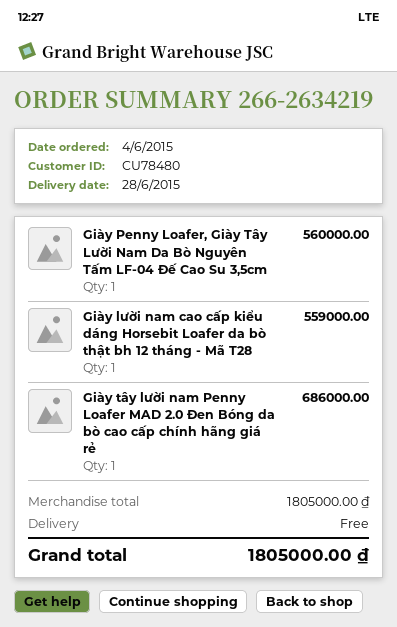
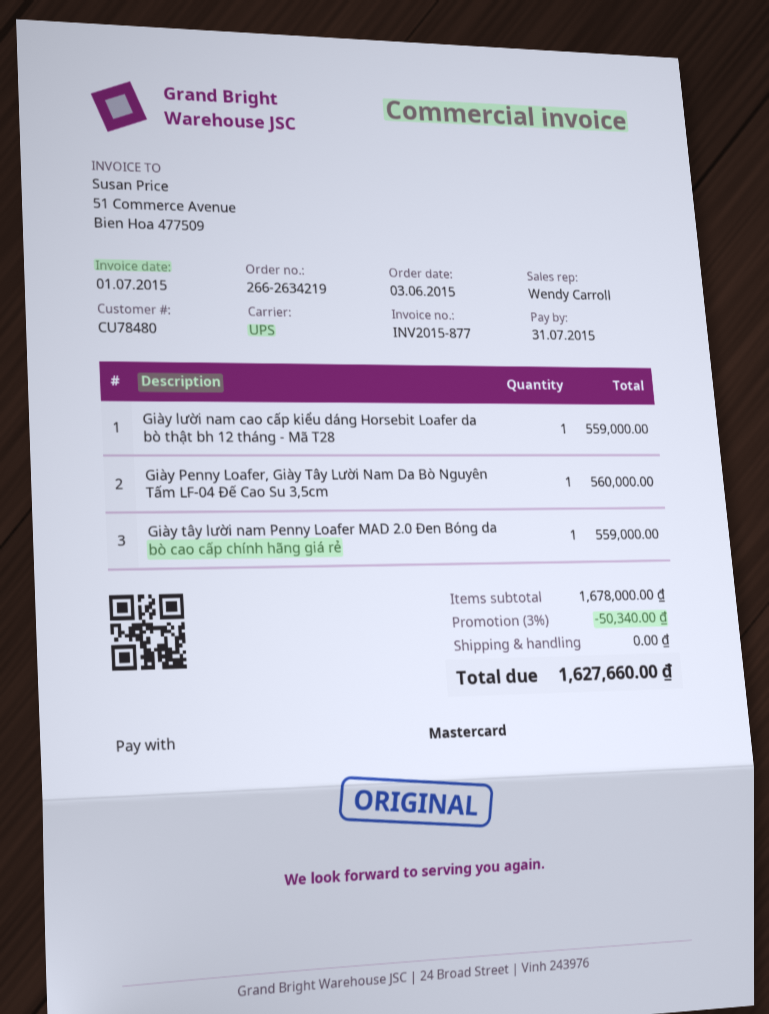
order date: 2015-06-04 -> 2015-06-03
Giày tây lười nam Penny Loafer MAD 2.0 Đen Bóng da bò cao cấp chính hãng giá rẻ: 1 for 686000.00 -> 1 for 559000.00
subtotal: 1805000.00 -> 1678000.00
discount: none -> 3% = 50340.00
total: 1805000.00 -> 1627660.00

